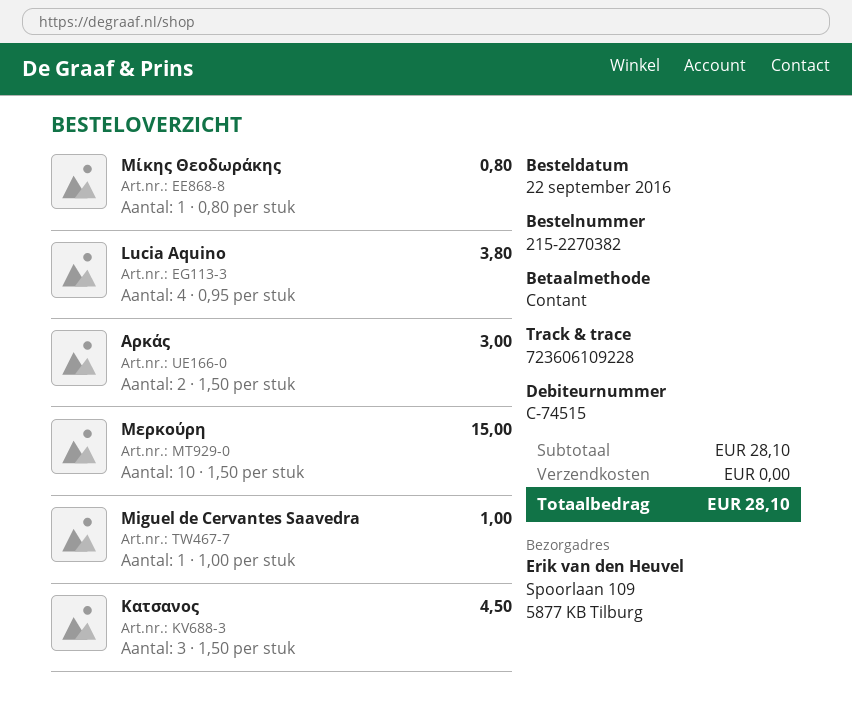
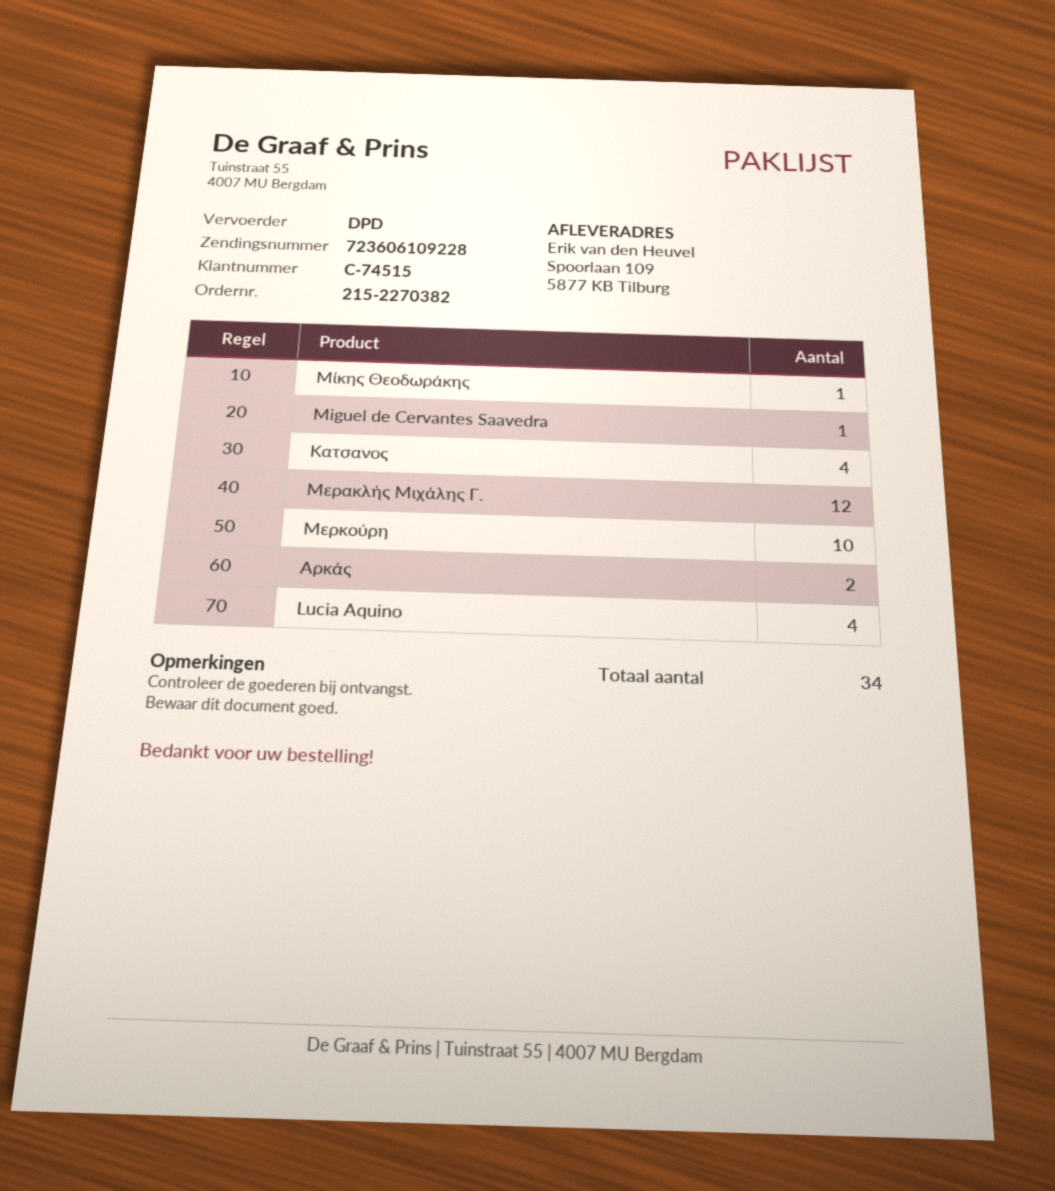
Κατσανος: 3 -> 4
Μερακλής Μιχάλης Γ.: none -> 12

